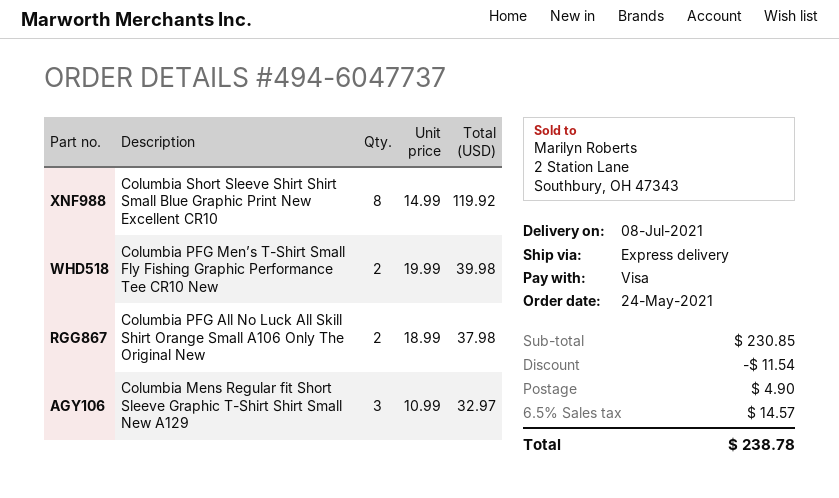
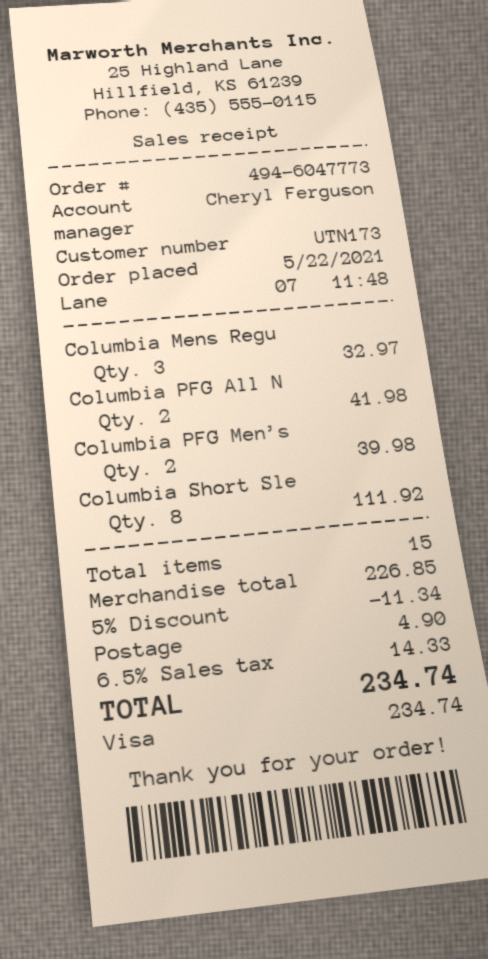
order number: 494-6047737 -> 494-6047773
order date: 2021-05-24 -> 2021-05-22
Columbia Short Sleeve Shirt Shirt Small Blue Graphic Print New Excellent CR10: 8 for 119.92 -> 8 for 111.92
Columbia PFG All No Luck All Skill Shirt Orange Small A106 Only The Original New: 2 for 37.98 -> 2 for 41.98
subtotal: 230.85 -> 226.85
discount: 11.54 -> 11.34
tax: 6.5% = 14.57 -> 6.5% = 14.33
total: 238.78 -> 234.74

